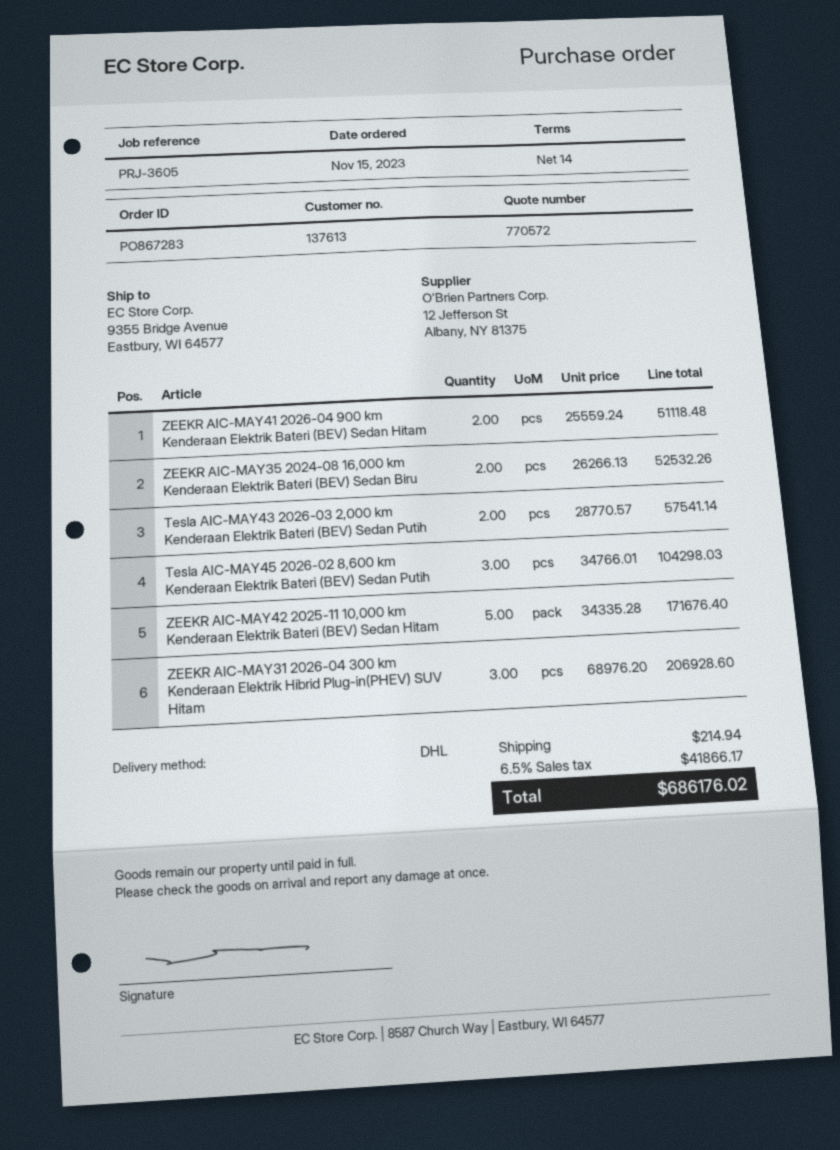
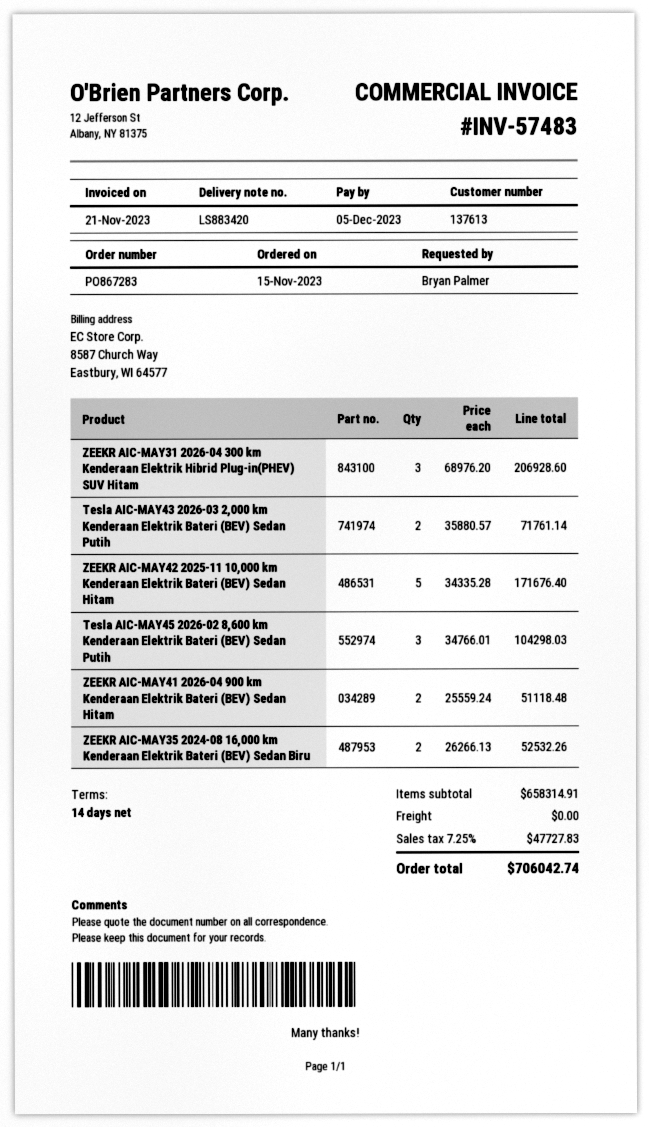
Tesla AIC-MAY43 2026-03 2,000 km Kenderaan Elektrik Bateri (BEV) Sedan Putih: 2 x 28770.57 = 57541.14 -> 2 x 35880.57 = 71761.14
shipping: 214.94 -> 0.00
tax: 6.5% = 41866.17 -> 7.25% = 47727.83
total: 686176.02 -> 706042.74

